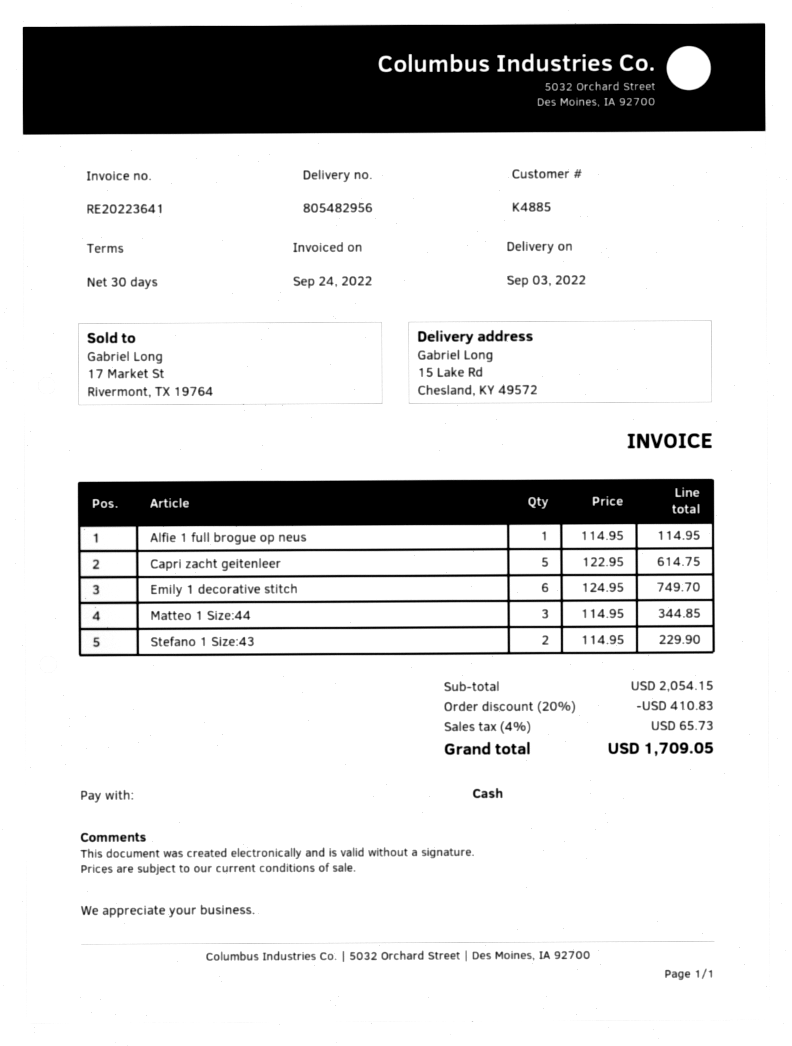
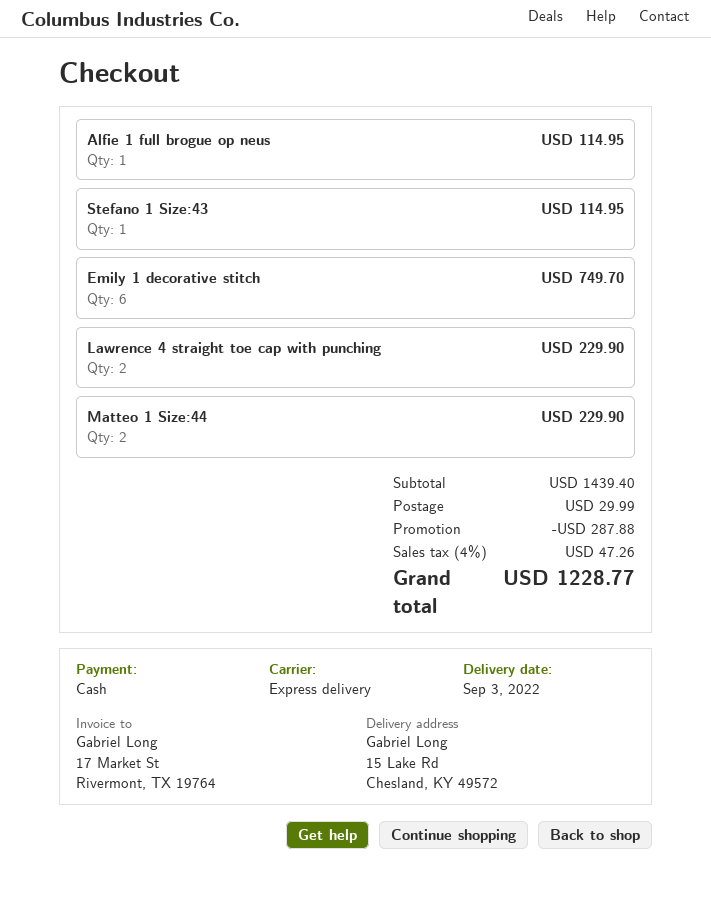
Capri zacht geitenleer: 5 for 614.75 -> none
Matteo 1 Size:44: 3 for 344.85 -> 2 for 229.90
Stefano 1 Size:43: 2 for 229.90 -> 1 for 114.95
Lawrence 4 straight toe cap with punching: none -> 2 for 229.90
subtotal: 2054.15 -> 1439.40
discount: 410.83 -> 287.88
shipping: none -> 29.99
tax: 4% = 65.73 -> 4% = 47.26
total: 1709.05 -> 1228.77

